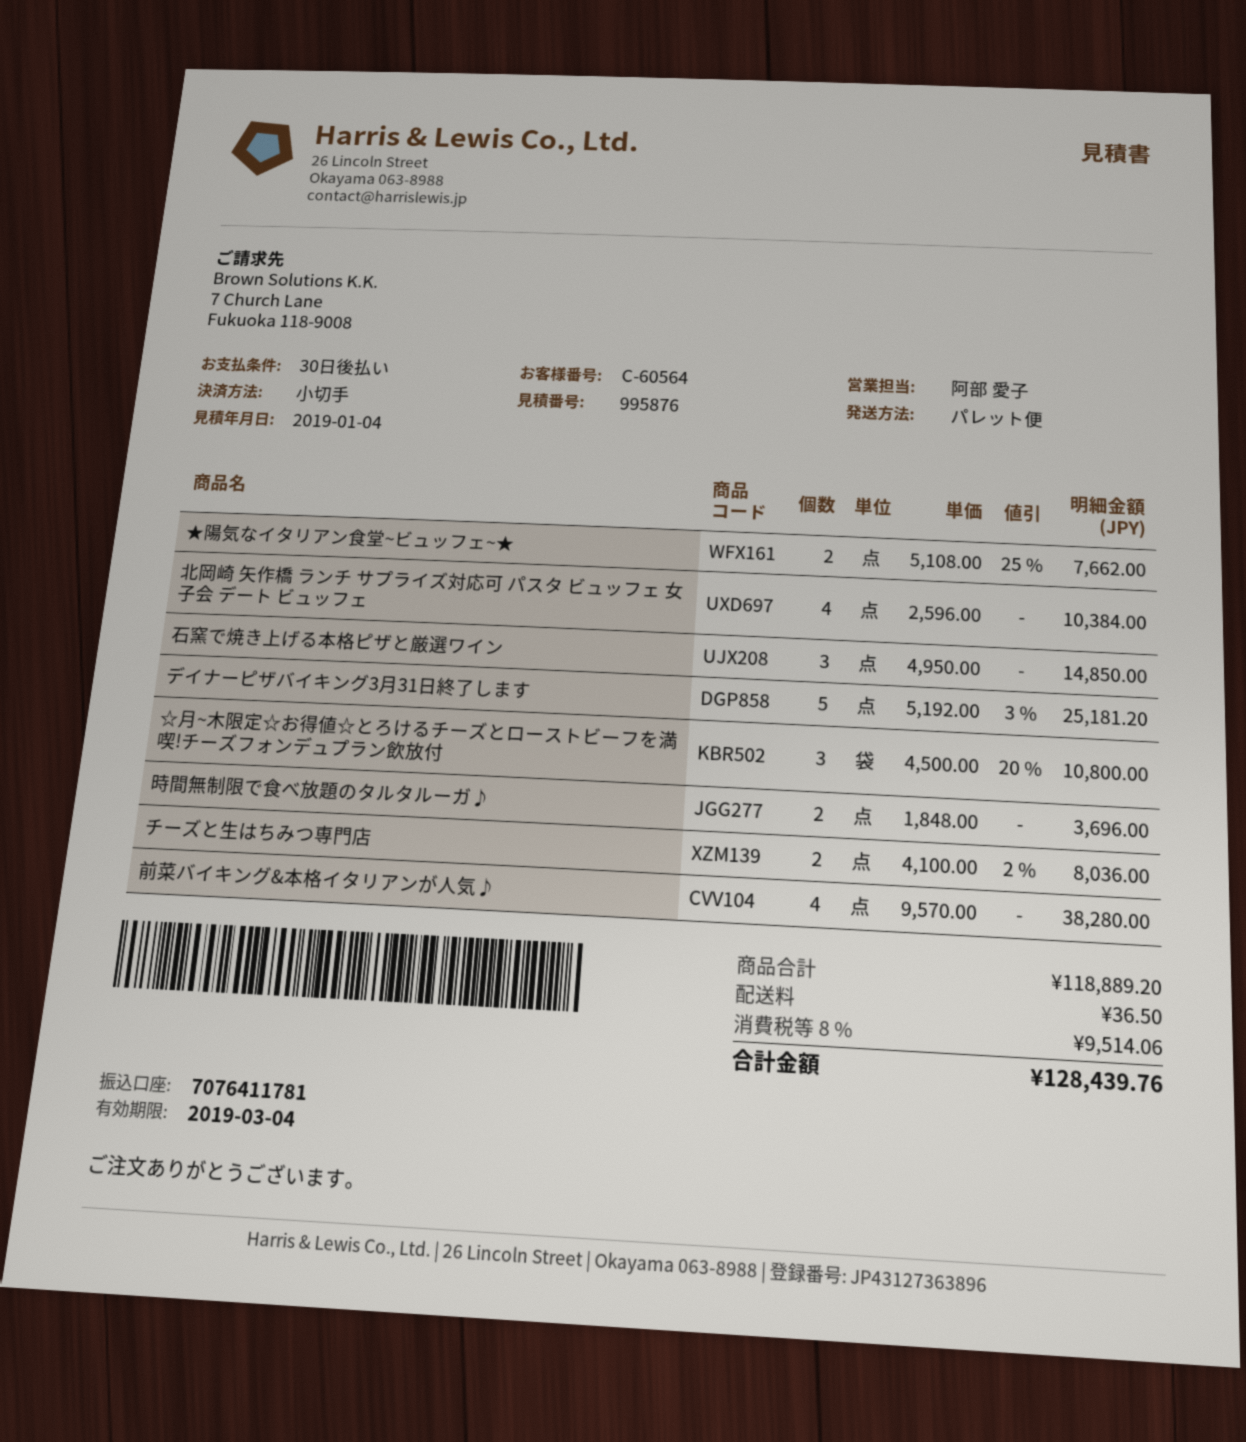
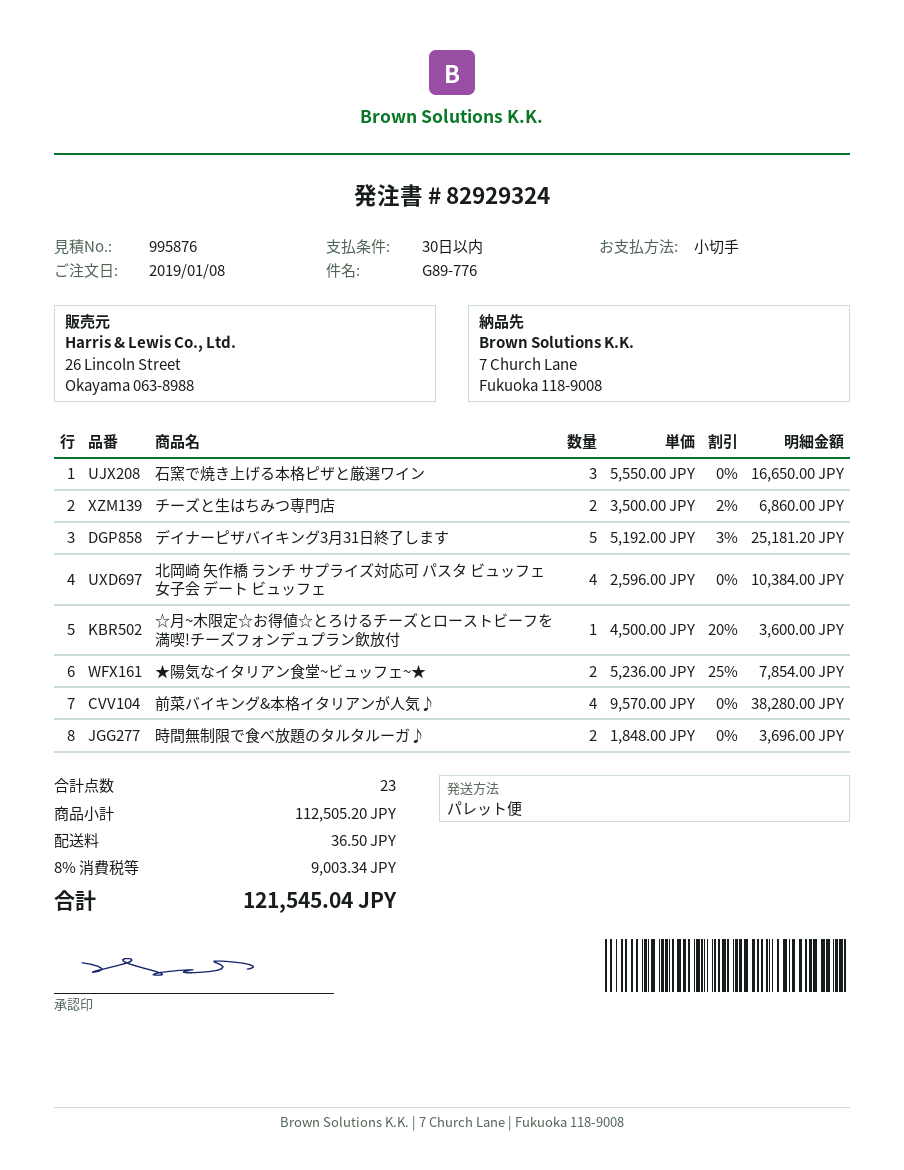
★陽気なイタリアン食堂~ビュッフェ~★: 2 x 5108.00 - 25% = 7662.00 -> 2 x 5236.00 - 25% = 7854.00
石窯で焼き上げる本格ピザと厳選ワイン: 3 x 4950.00 = 14850.00 -> 3 x 5550.00 = 16650.00
☆月~木限定☆お得値☆とろけるチーズとローストビーフを満喫!チーズフォンデュプラン飲放付: 3 x 4500.00 - 20% = 10800.00 -> 1 x 4500.00 - 20% = 3600.00
チーズと生はちみつ専門店: 2 x 4100.00 - 2% = 8036.00 -> 2 x 3500.00 - 2% = 6860.00
subtotal: 118889.20 -> 112505.20
tax: 8% = 9514.06 -> 8% = 9003.34
total: 128439.76 -> 121545.04

